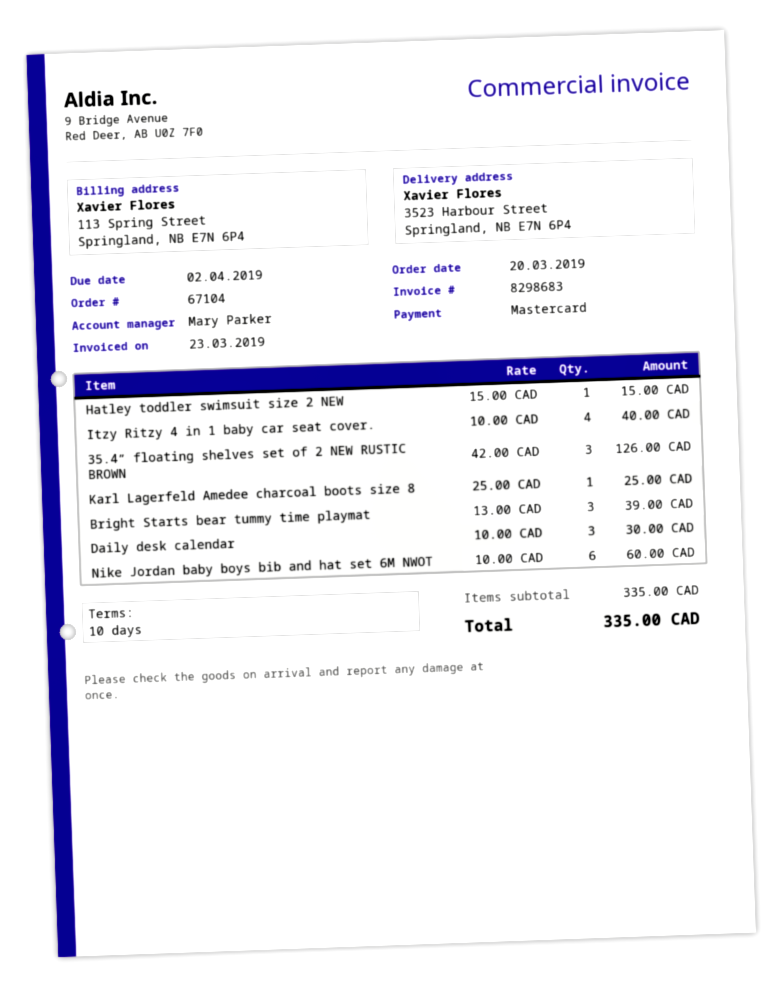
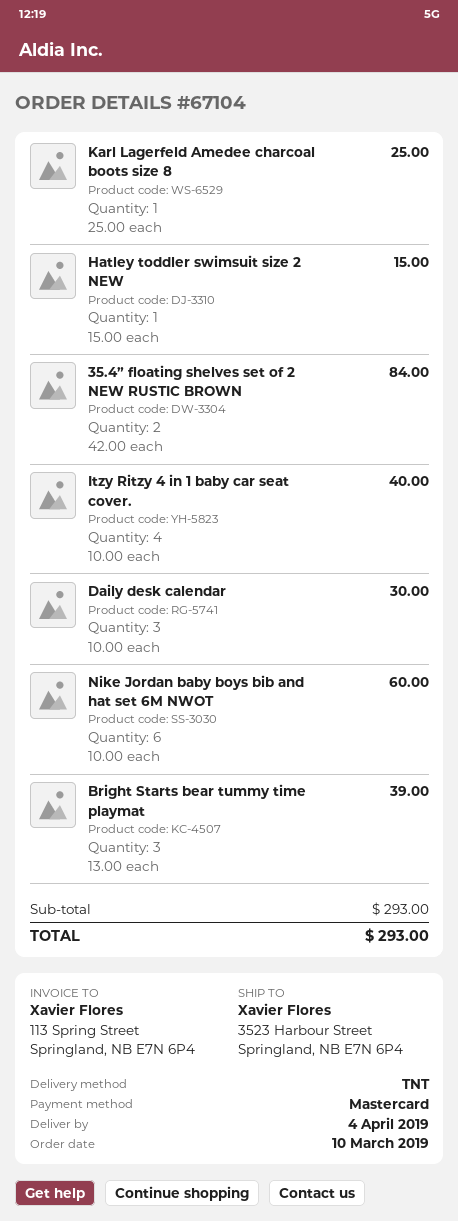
order date: 2019-03-20 -> 2019-03-10
35.4” floating shelves set of 2 NEW RUSTIC BROWN: 3 x 42.00 = 126.00 -> 2 x 42.00 = 84.00
subtotal: 335.00 -> 293.00
total: 335.00 -> 293.00

